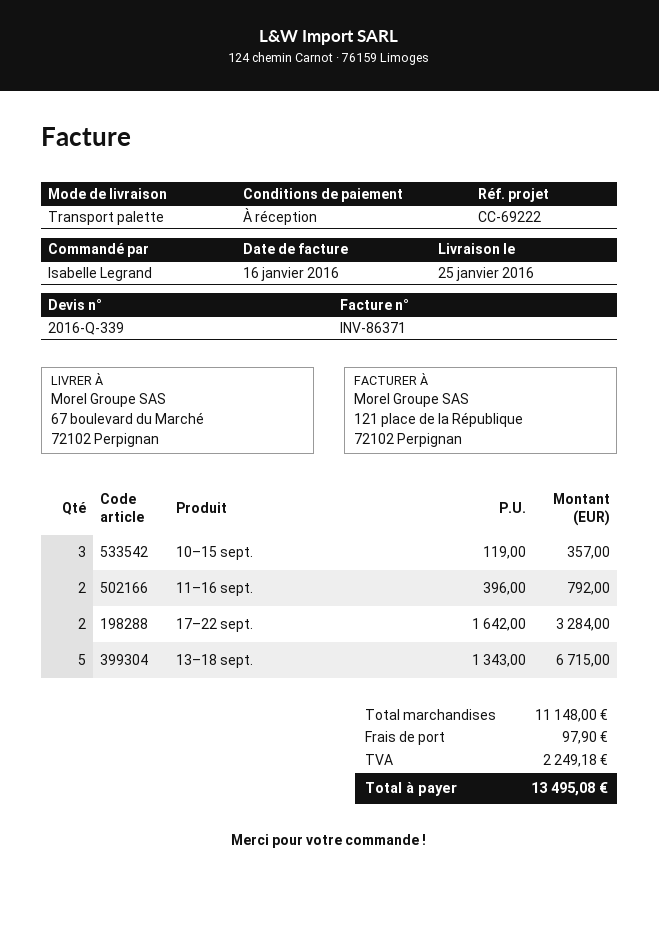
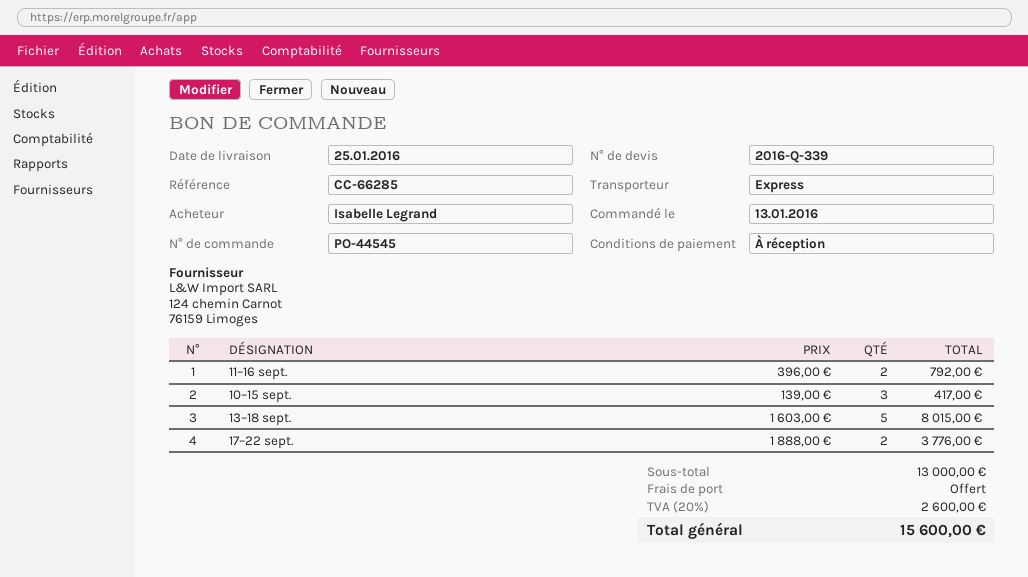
reference: CC-69222 -> CC-66285
shipping method: pallet freight -> express
10–15 sept.: 3 x 119.00 = 357.00 -> 3 x 139.00 = 417.00
17–22 sept.: 2 x 1642.00 = 3284.00 -> 2 x 1888.00 = 3776.00
13–18 sept.: 5 x 1343.00 = 6715.00 -> 5 x 1603.00 = 8015.00
subtotal: 11148.00 -> 13000.00
shipping: 97.90 -> 0.00
tax: 2249.18 -> 2600.00
total: 13495.08 -> 15600.00

